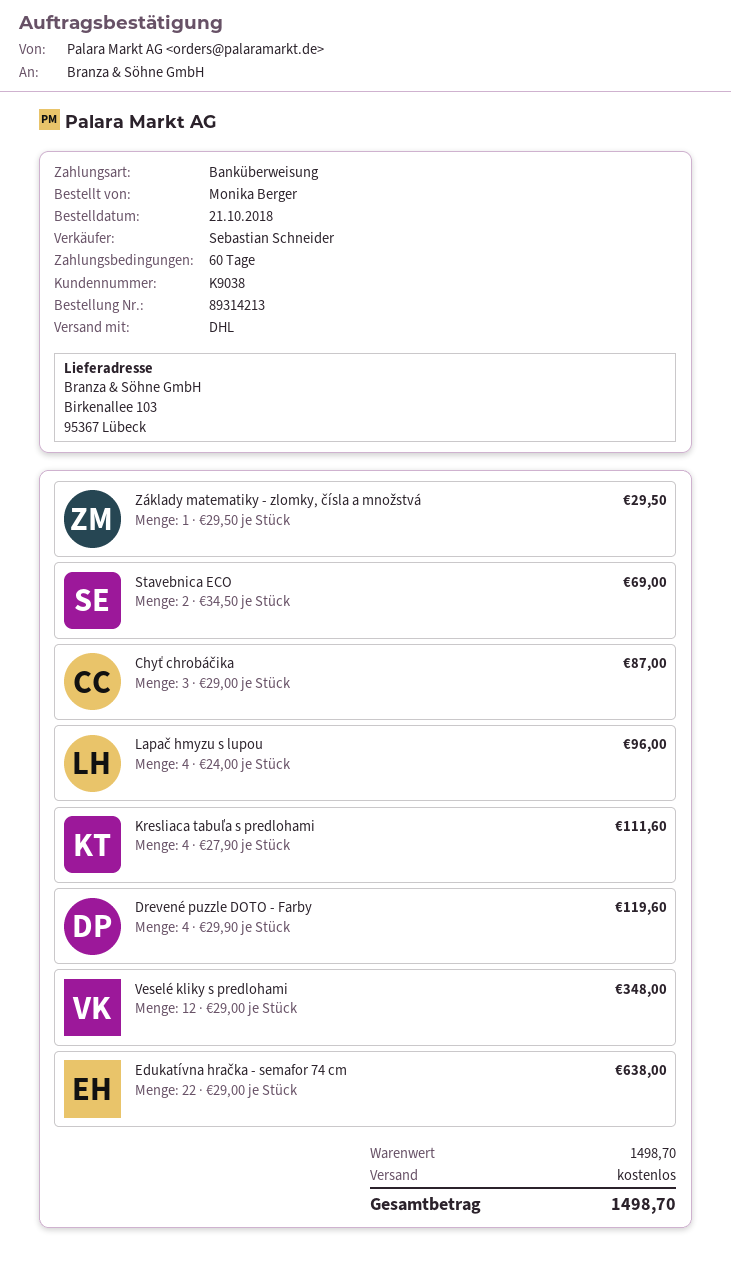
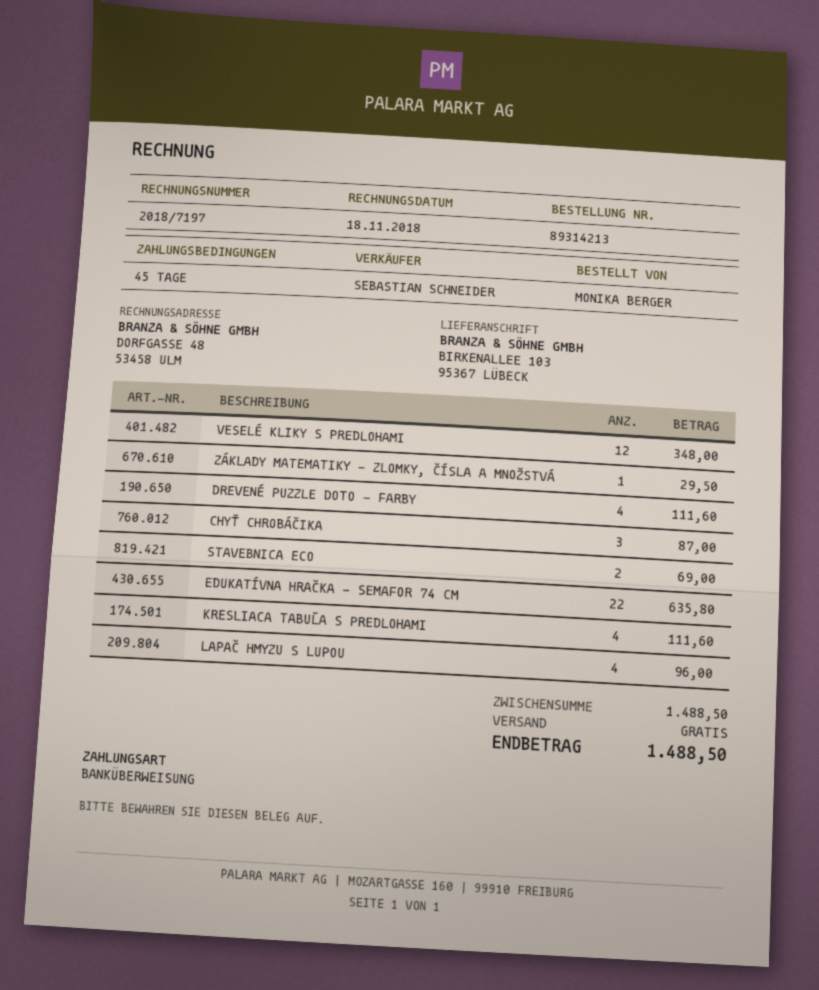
payment terms: 60 days -> 45 days
Drevené puzzle DOTO - Farby: 4 for 119.60 -> 4 for 111.60
Edukatívna hračka - semafor 74 cm: 22 for 638.00 -> 22 for 635.80
subtotal: 1498.70 -> 1488.50
total: 1498.70 -> 1488.50

